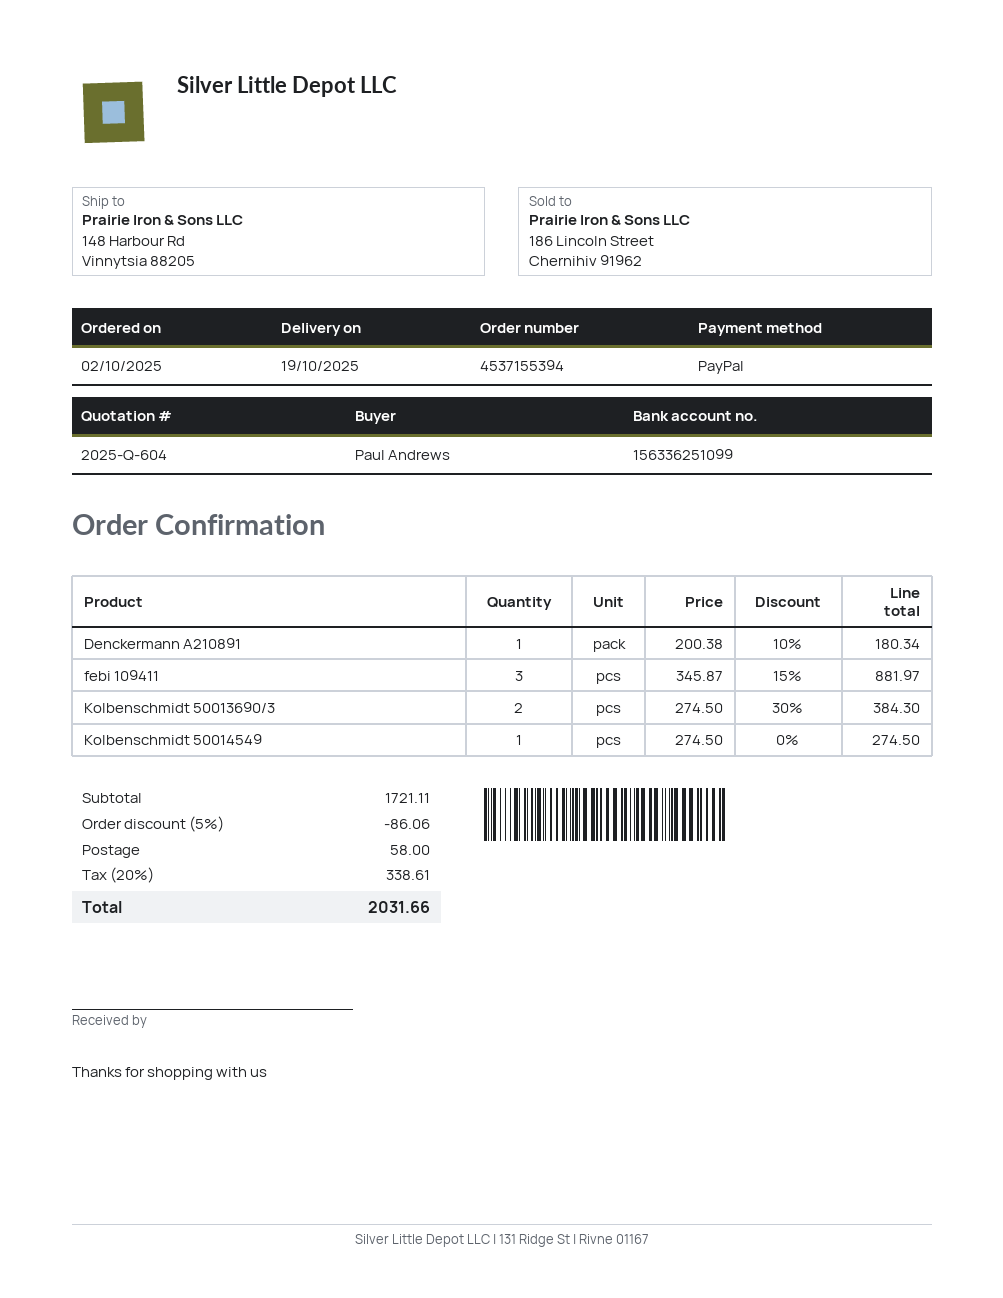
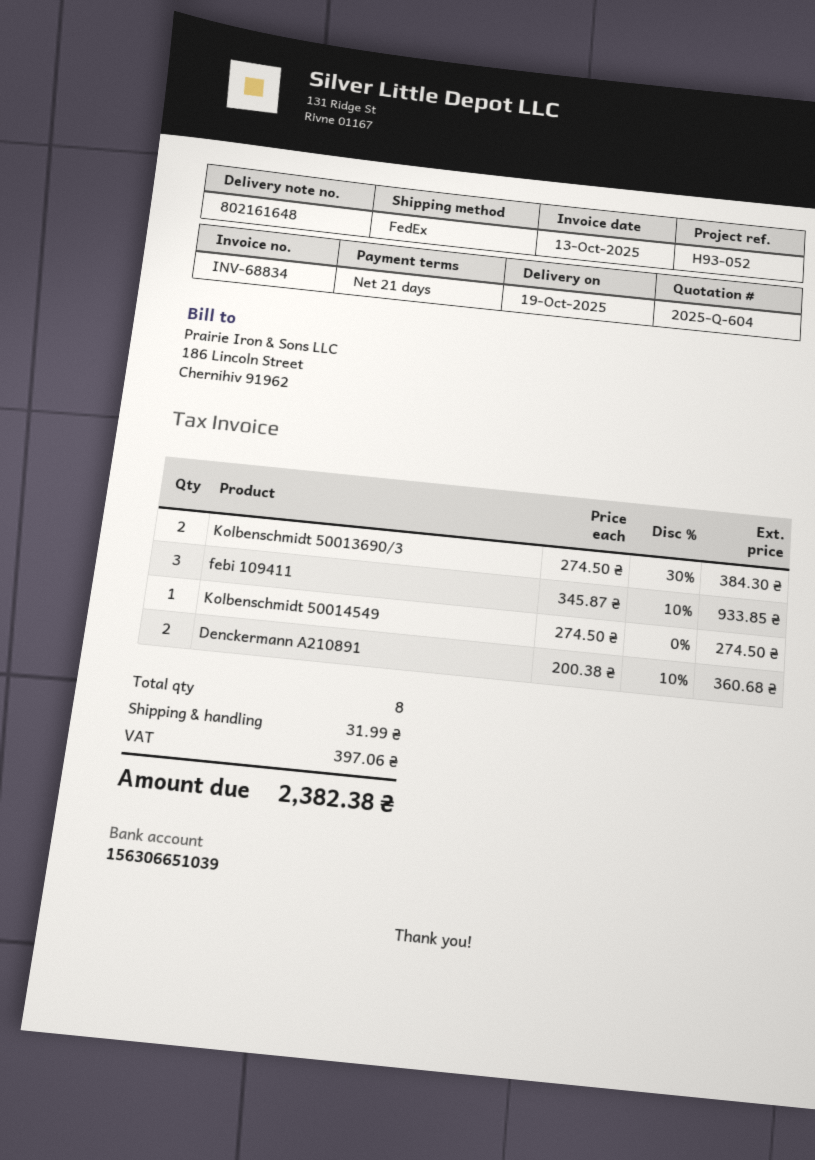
bank account: 156336251099 -> 156306651039
Denckermann A210891: 1 x 200.38 - 10% = 180.34 -> 2 x 200.38 - 10% = 360.68
febi 109411: 3 x 345.87 - 15% = 881.97 -> 3 x 345.87 - 10% = 933.85
discount: 5% = 86.06 -> none
shipping: 58.00 -> 31.99
tax: 338.61 -> 397.06
total: 2031.66 -> 2382.38

